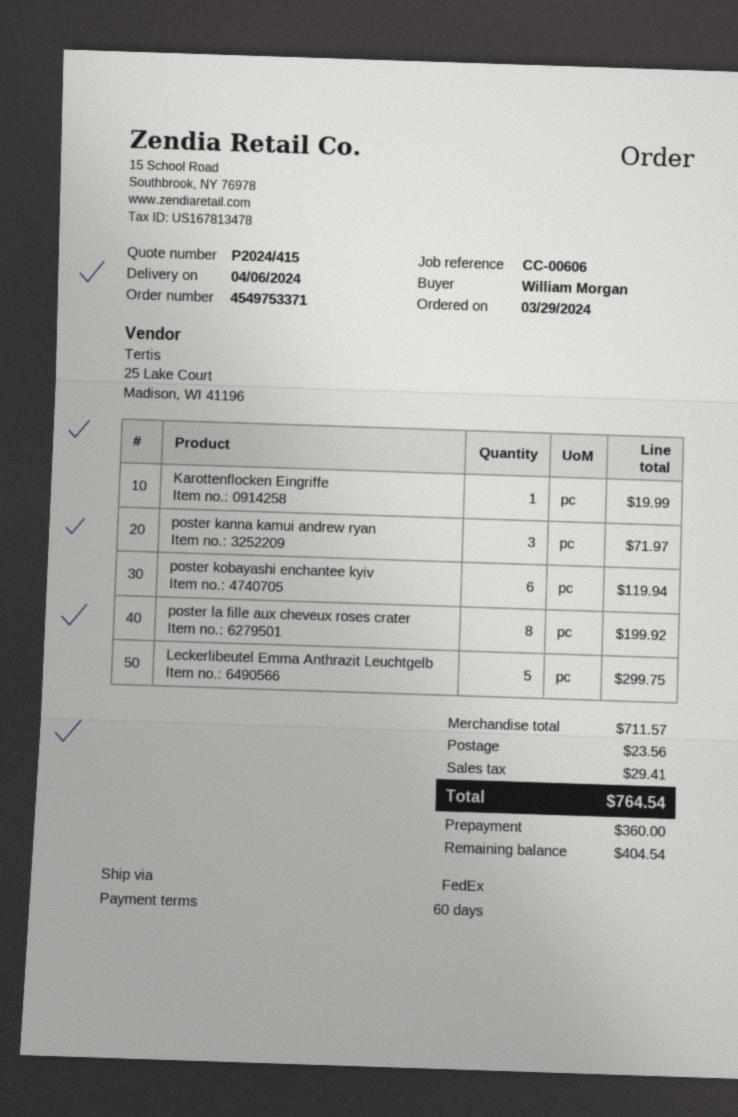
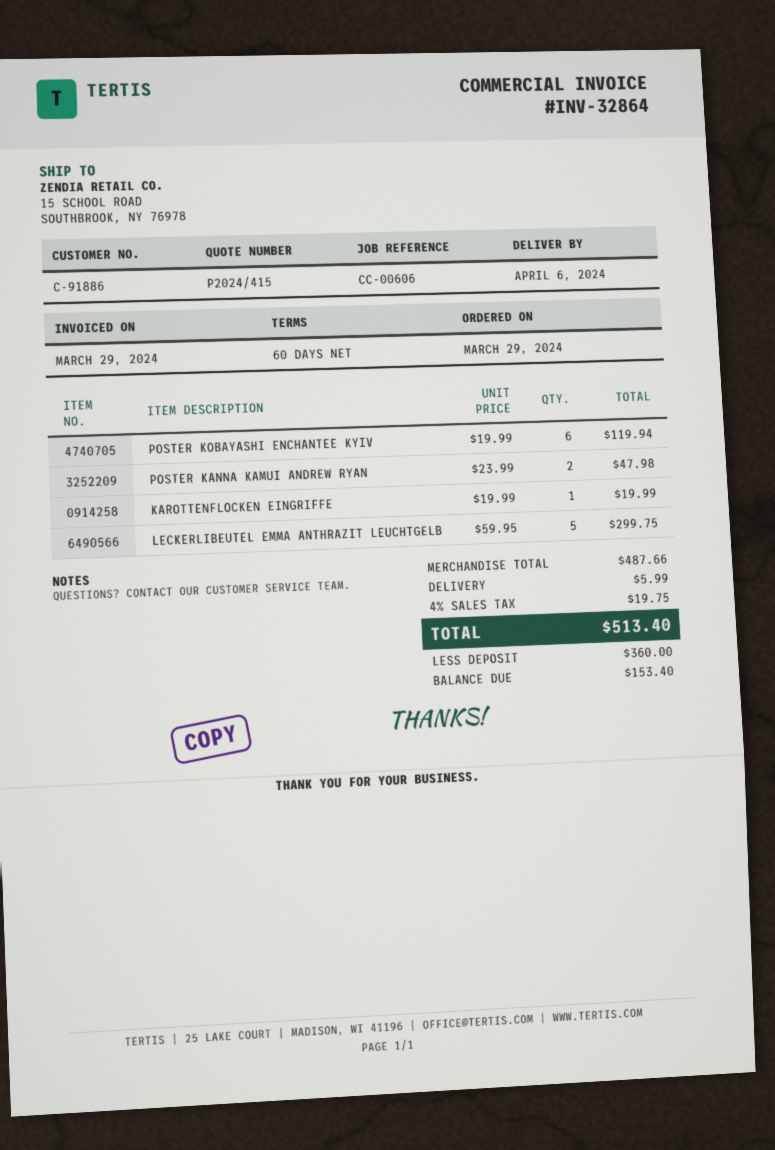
poster kanna kamui andrew ryan: 3 for 71.97 -> 2 for 47.98
poster la fille aux cheveux roses crater: 8 for 199.92 -> none
subtotal: 711.57 -> 487.66
shipping: 23.56 -> 5.99
tax: 29.41 -> 19.75
total: 764.54 -> 513.40
balance: 404.54 -> 153.40

